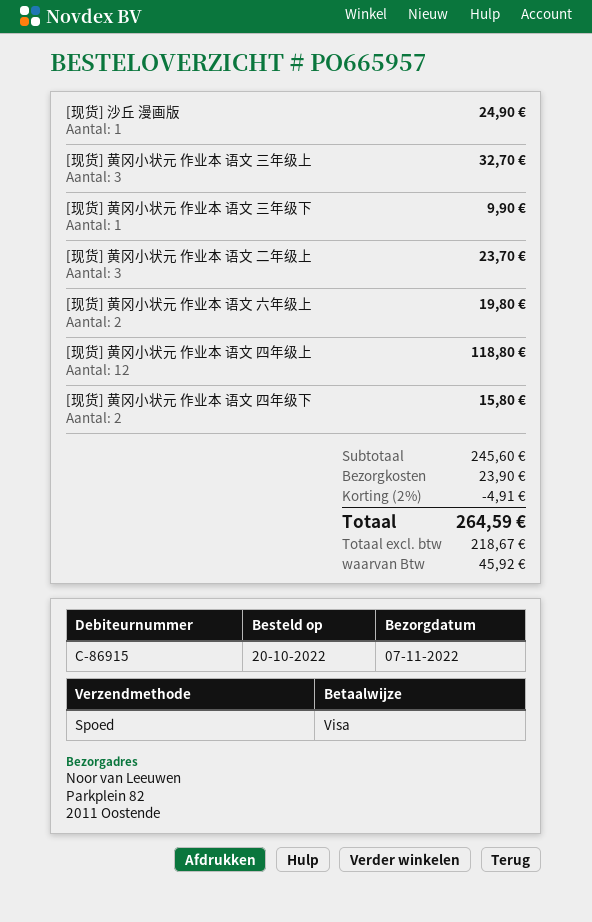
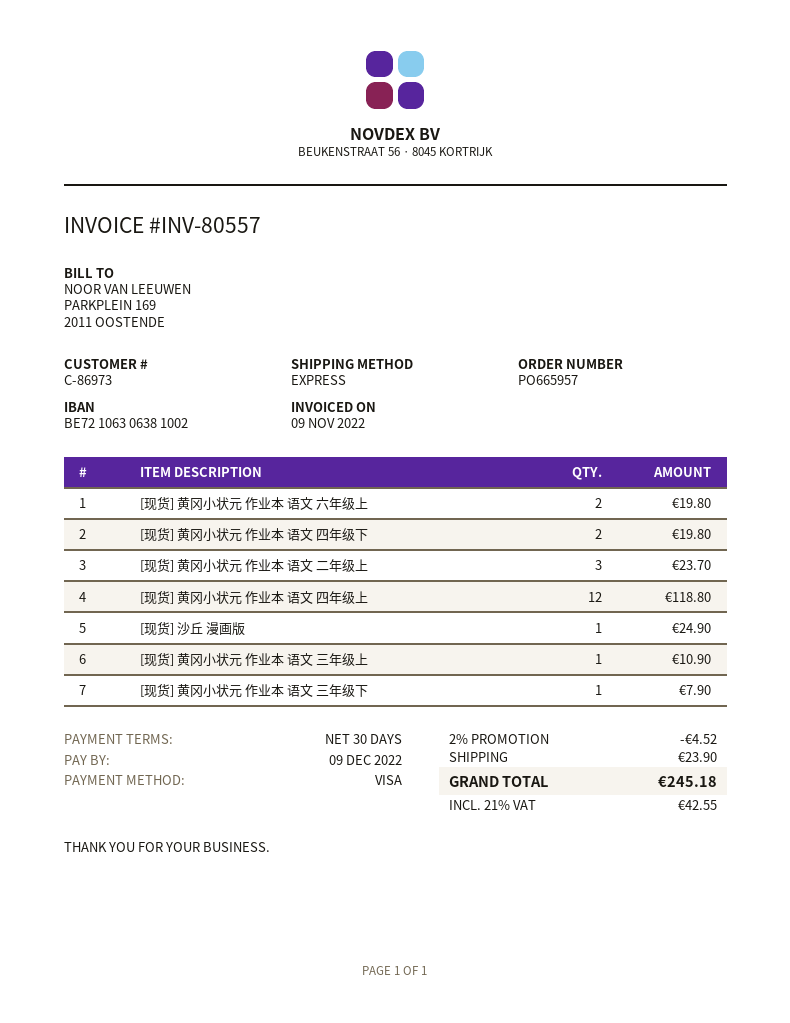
customer number: C-86915 -> C-86973
[现货] 黄冈小状元 作业本 语文 三年级上: 3 for 32.70 -> 1 for 10.90
[现货] 黄冈小状元 作业本 语文 三年级下: 1 for 9.90 -> 1 for 7.90
[现货] 黄冈小状元 作业本 语文 四年级下: 2 for 15.80 -> 2 for 19.80
discount: 2% = 4.91 -> 2% = 4.52
tax: 45.92 -> 42.55
total: 264.59 -> 245.18

